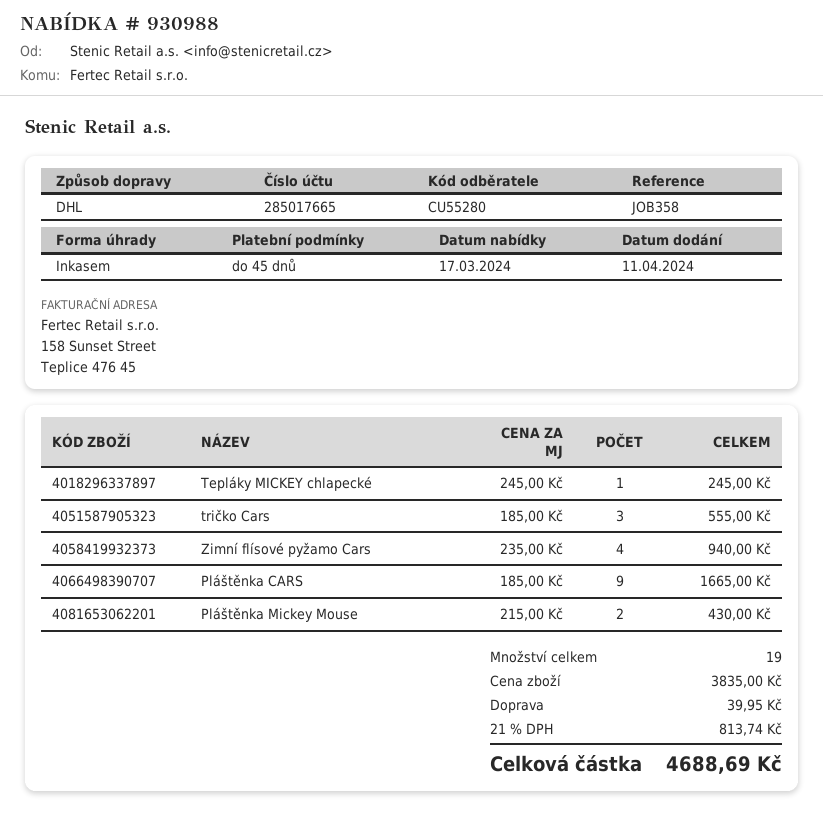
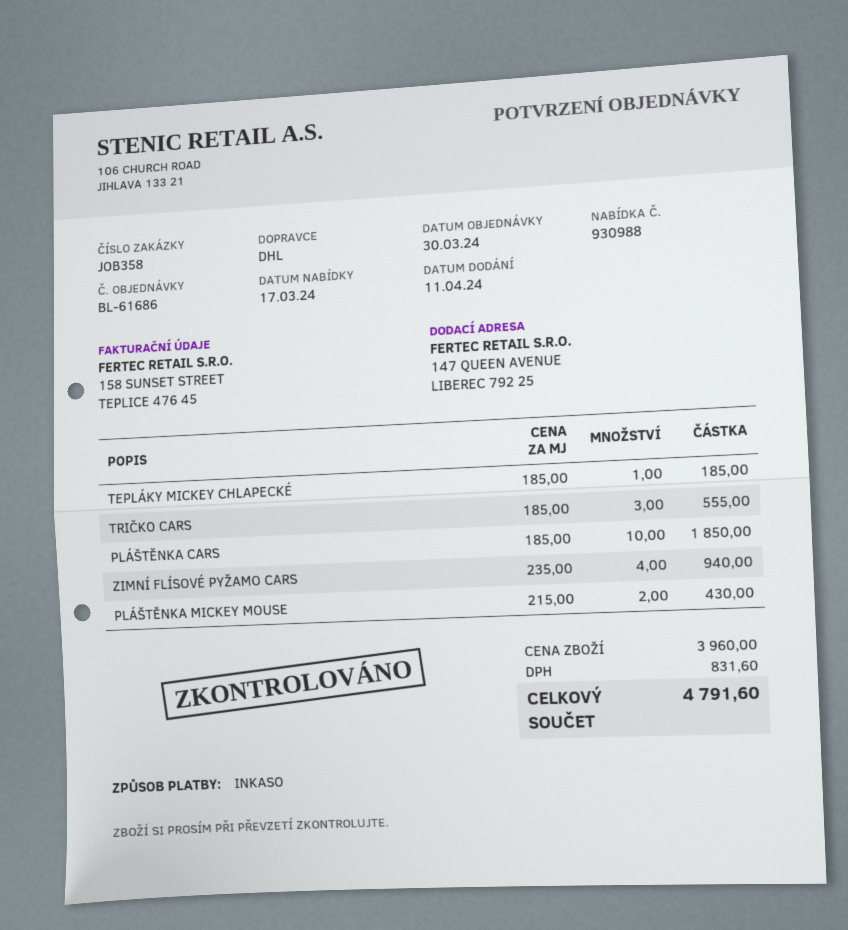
Tepláky MICKEY chlapecké: 1 x 245.00 = 245.00 -> 1 x 185.00 = 185.00
Pláštěnka CARS: 9 x 185.00 = 1665.00 -> 10 x 185.00 = 1850.00
subtotal: 3835.00 -> 3960.00
shipping: 39.95 -> none
tax: 813.74 -> 831.60
total: 4688.69 -> 4791.60

